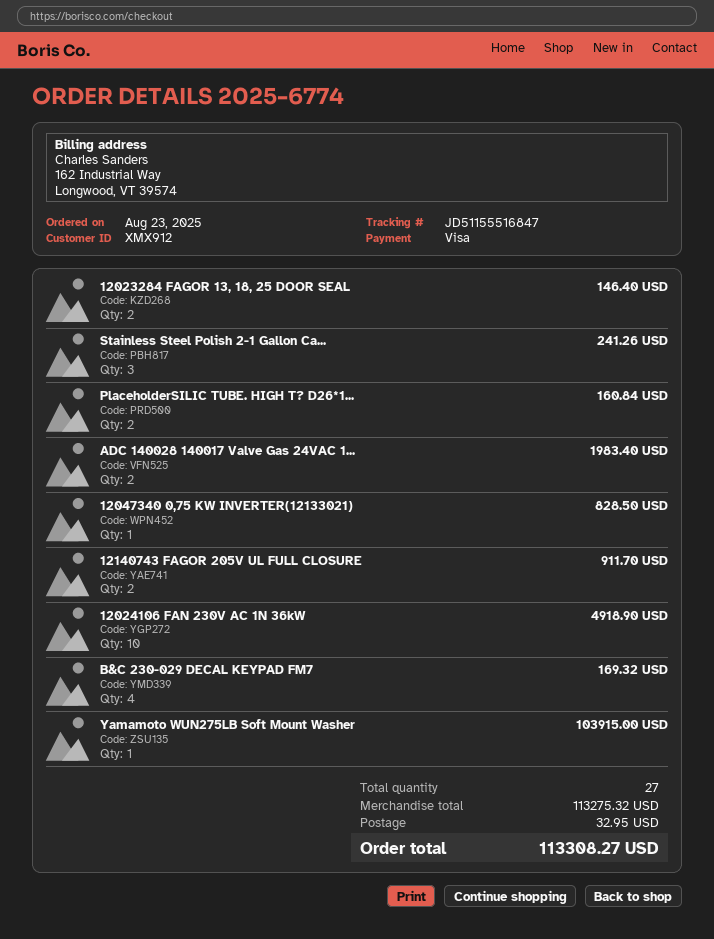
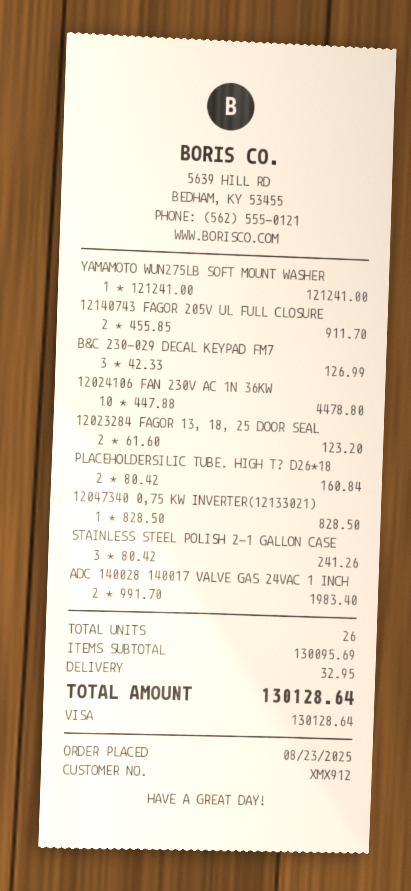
12023284 FAGOR 13, 18, 25 DOOR SEAL: 2 for 146.40 -> 2 for 123.20
12024106 FAN 230V AC 1N 36kW: 10 for 4918.90 -> 10 for 4478.80
B&C 230-029 DECAL KEYPAD FM7: 4 for 169.32 -> 3 for 126.99
Yamamoto WUN275LB Soft Mount Washer: 1 for 103915.00 -> 1 for 121241.00
total quantity: 27 -> 26
subtotal: 113275.32 -> 130095.69
total: 113308.27 -> 130128.64

